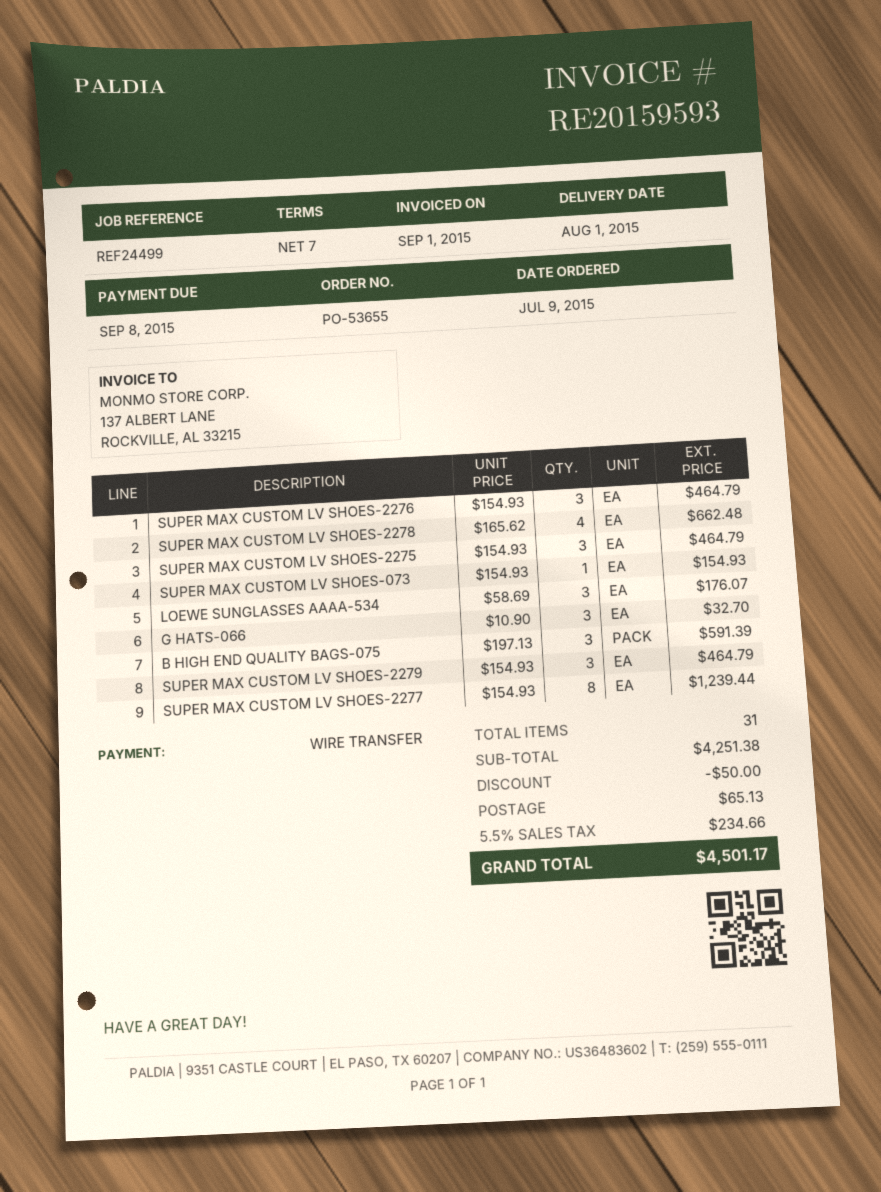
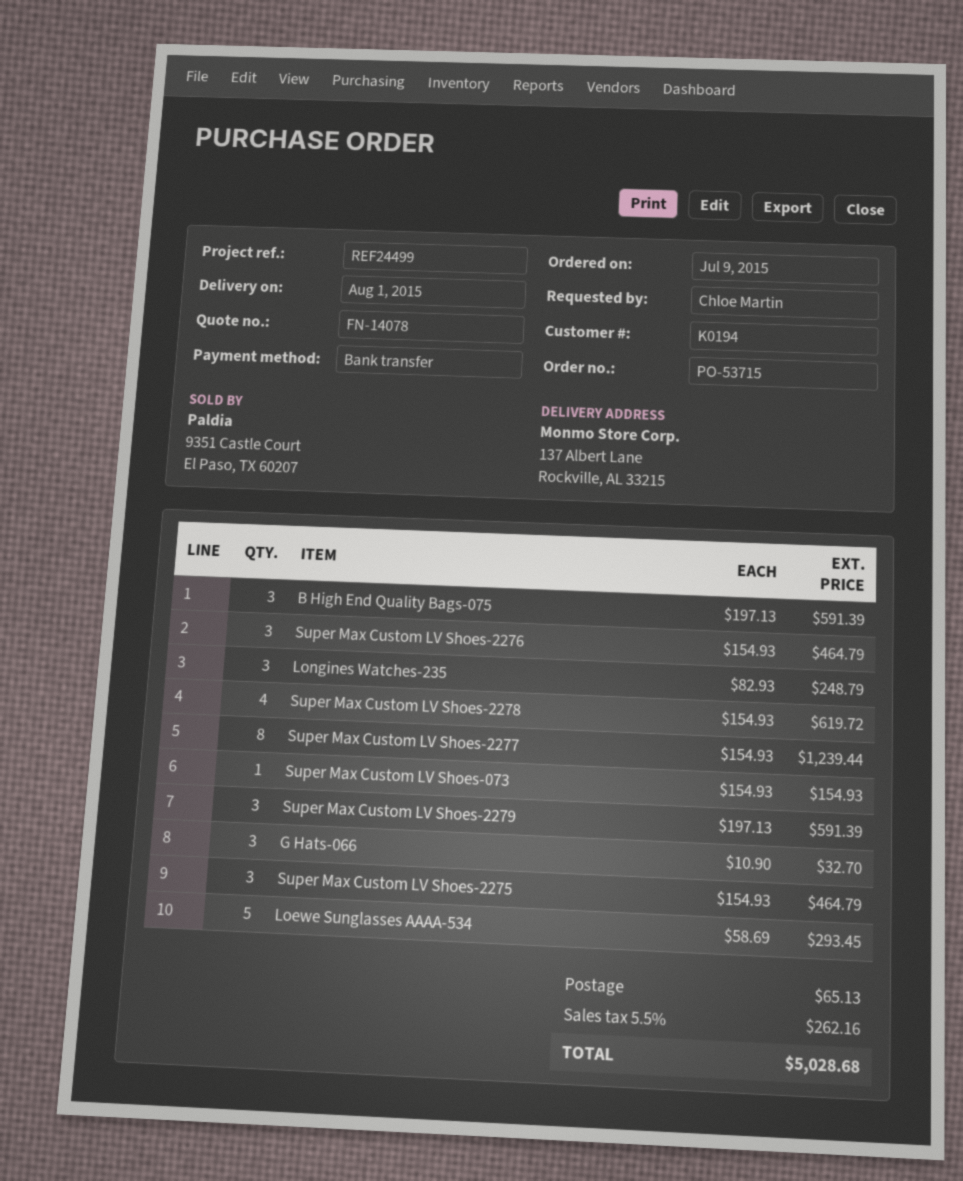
order number: PO-53655 -> PO-53715
SUPER MAX CUSTOM LV SHOES-2278: 4 x 165.62 = 662.48 -> 4 x 154.93 = 619.72
LOEWE SUNGLASSES AAAA-534: 3 x 58.69 = 176.07 -> 5 x 58.69 = 293.45
SUPER MAX CUSTOM LV SHOES-2279: 3 x 154.93 = 464.79 -> 3 x 197.13 = 591.39
Longines Watches-235: none -> 3 x 82.93 = 248.79
discount: 50.00 -> none
tax: 5.5% = 234.66 -> 5.5% = 262.16
total: 4501.17 -> 5028.68

